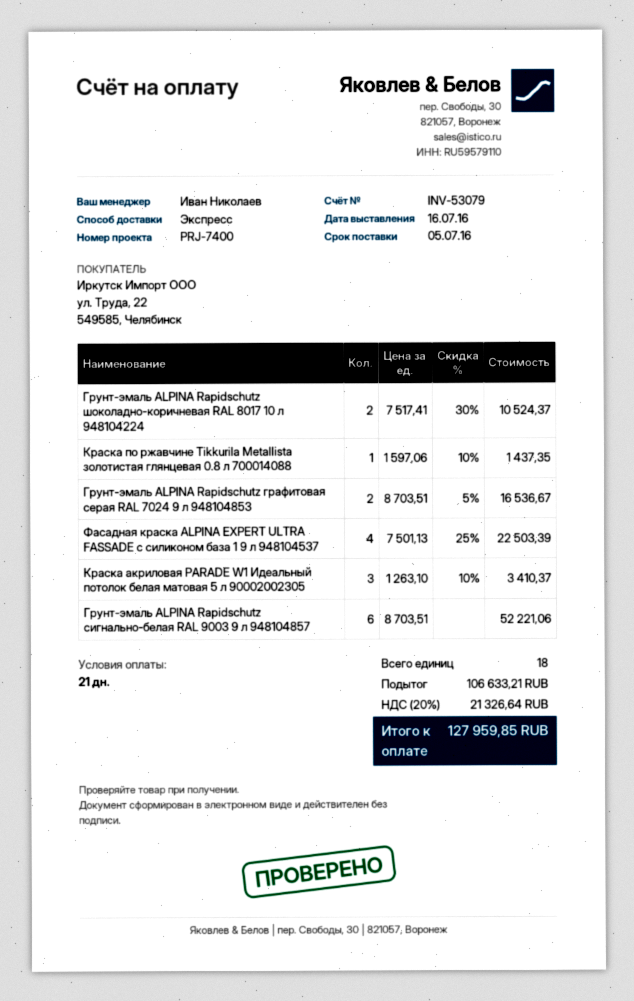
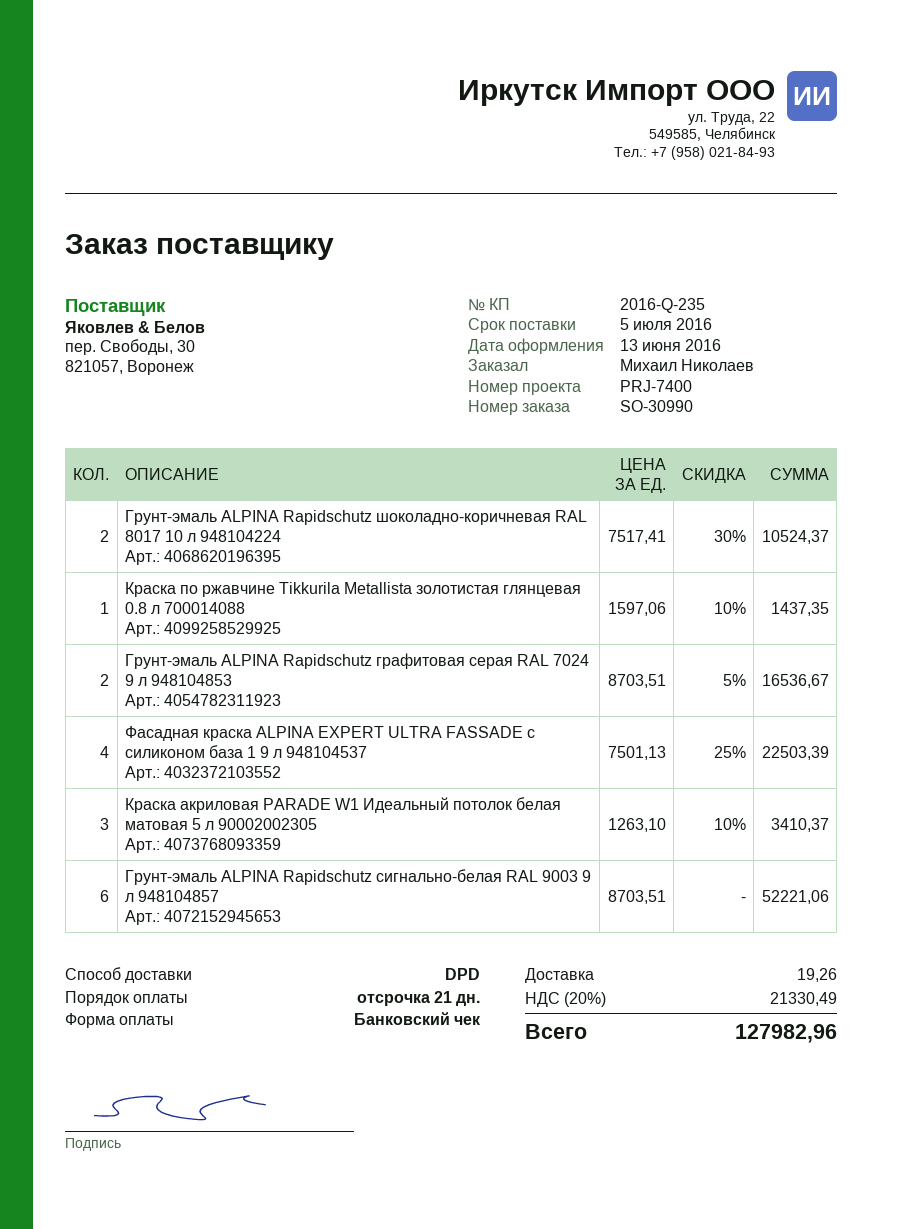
shipping method: express -> DPD
shipping: none -> 19.26
tax: 20% = 21326.64 -> 20% = 21330.49
total: 127959.85 -> 127982.96

